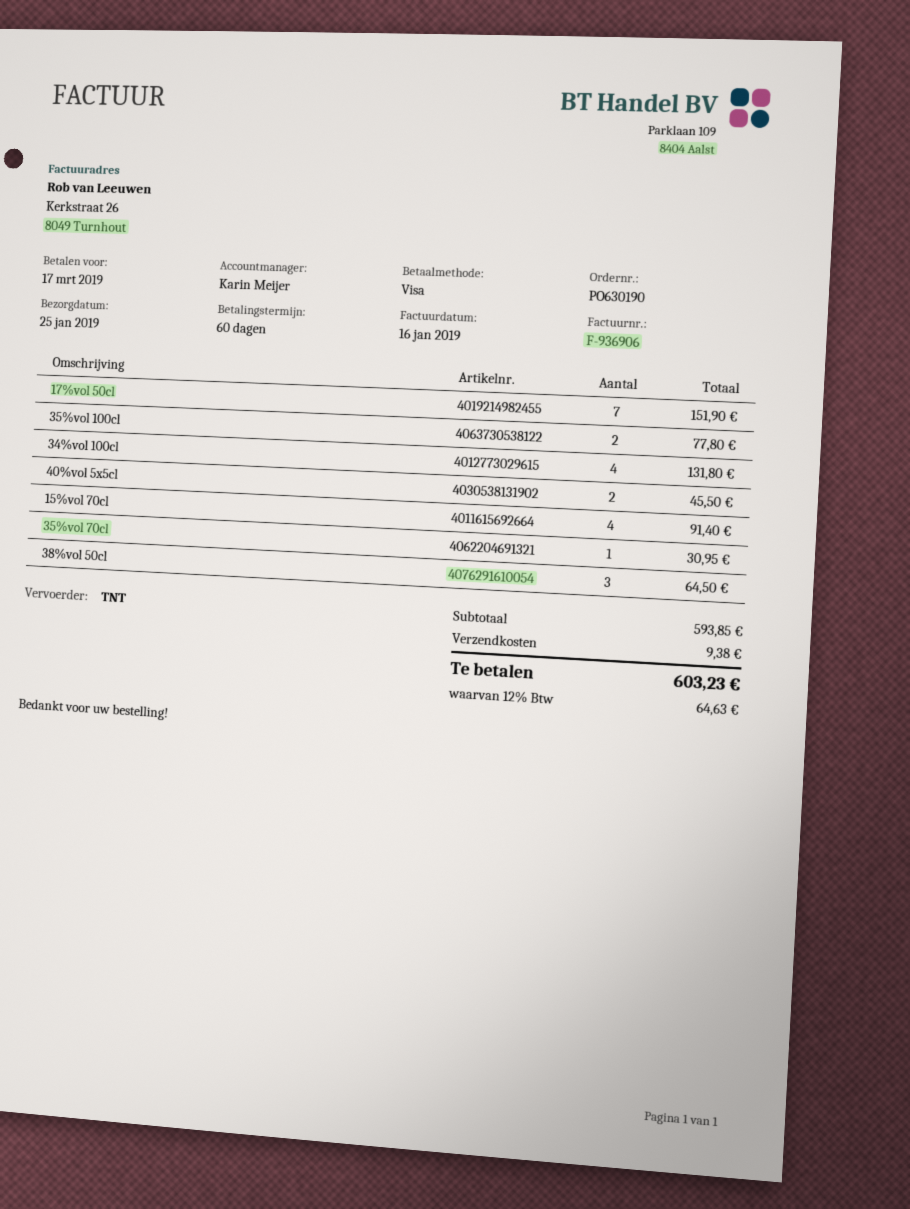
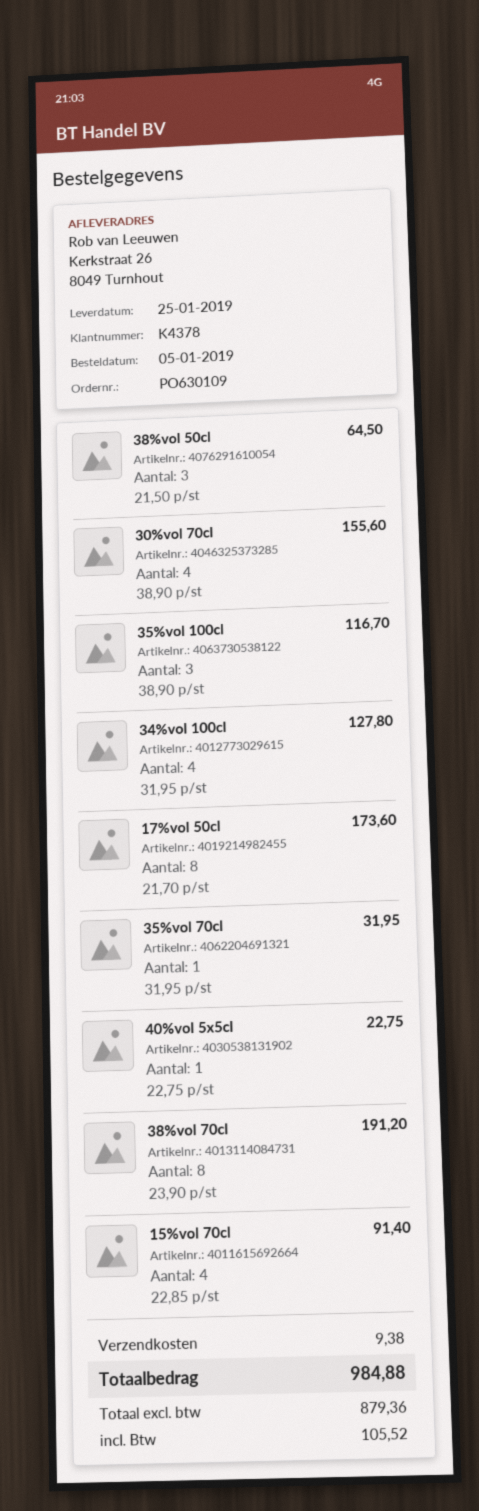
order number: PO630190 -> PO630109
17%vol 50cl: 7 for 151.90 -> 8 for 173.60
35%vol 100cl: 2 for 77.80 -> 3 for 116.70
34%vol 100cl: 4 for 131.80 -> 4 for 127.80
40%vol 5x5cl: 2 for 45.50 -> 1 for 22.75
35%vol 70cl: 1 for 30.95 -> 1 for 31.95
30%vol 70cl: none -> 4 for 155.60
38%vol 70cl: none -> 8 for 191.20
tax: 64.63 -> 105.52
total: 603.23 -> 984.88

